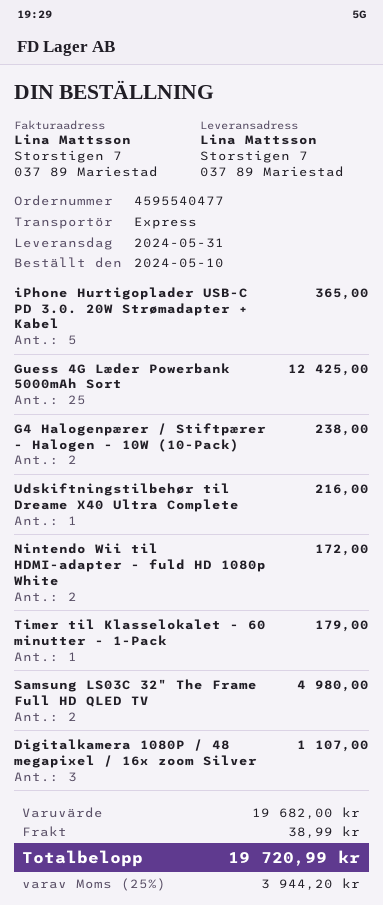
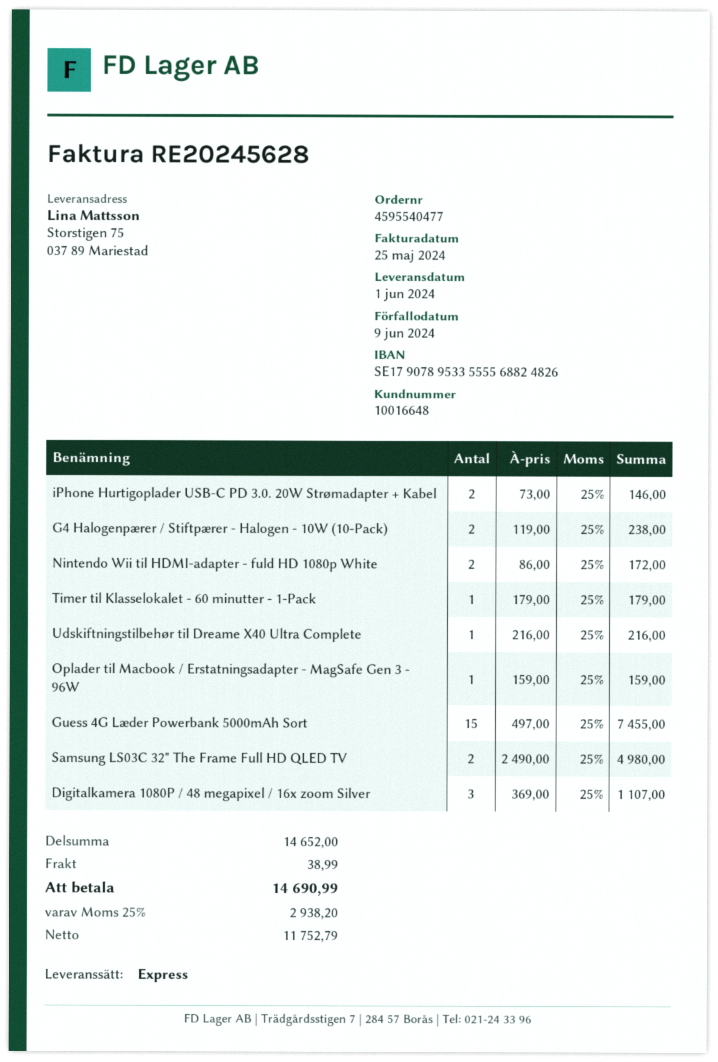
delivery date: 2024-05-31 -> 2024-06-01
ship to: Storstigen 7, 037 89 Mariestad -> Storstigen 75, 037 89 Mariestad
iPhone Hurtigoplader USB-C PD 3.0. 20W Strømadapter + Kabel: 5 for 365.00 -> 2 for 146.00
Guess 4G Læder Powerbank 5000mAh Sort: 25 for 12425.00 -> 15 for 7455.00
Oplader til Macbook / Erstatningsadapter - MagSafe Gen 3 - 96W: none -> 1 for 159.00
subtotal: 19682.00 -> 14652.00
tax: 25% = 3944.20 -> 25% = 2938.20
total: 19720.99 -> 14690.99

